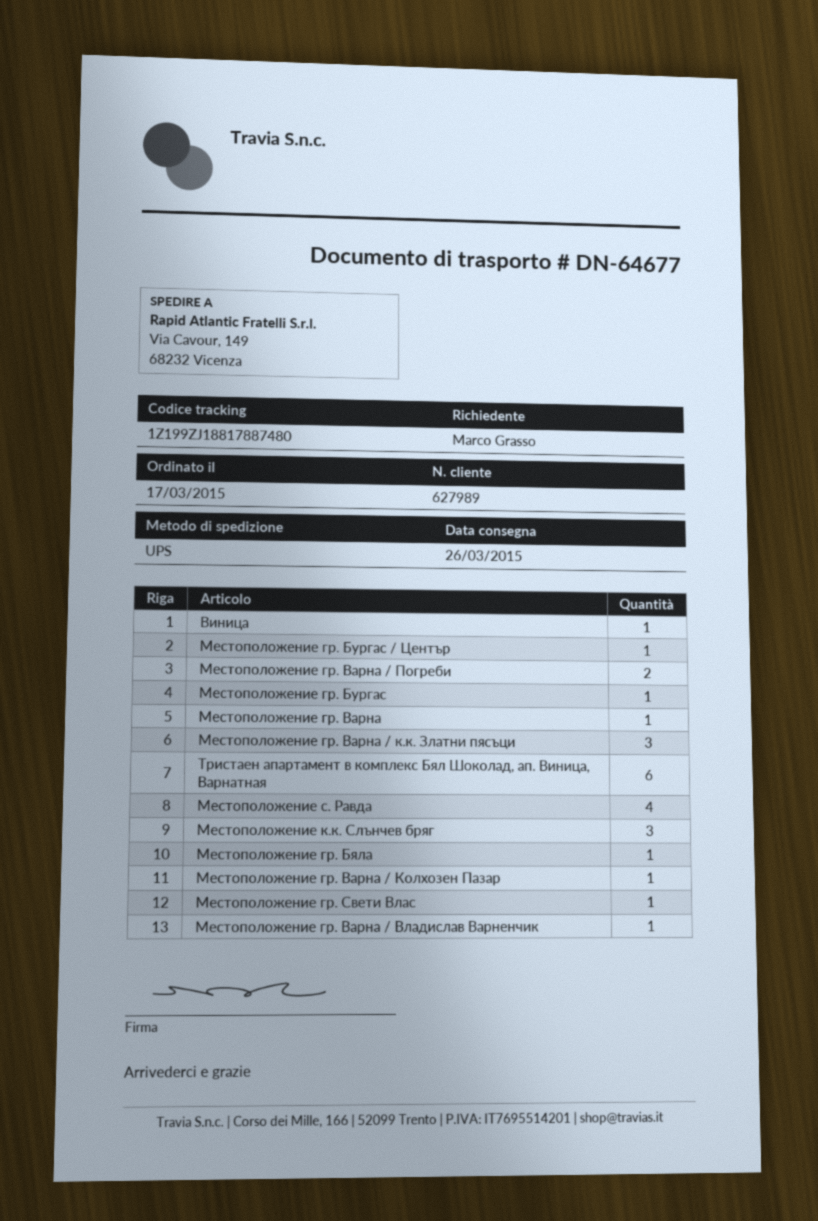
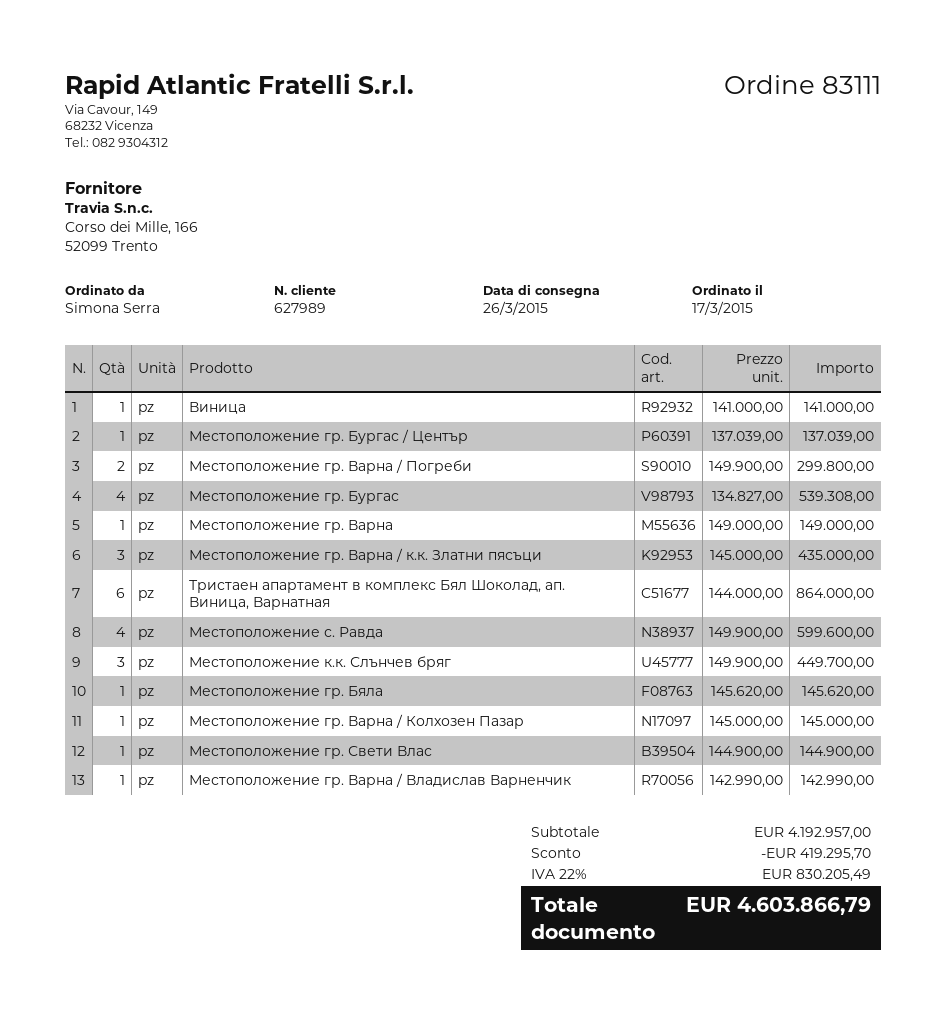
ordered by: Marco Grasso -> Simona Serra
Местоположение гр. Бургас: 1 -> 4

